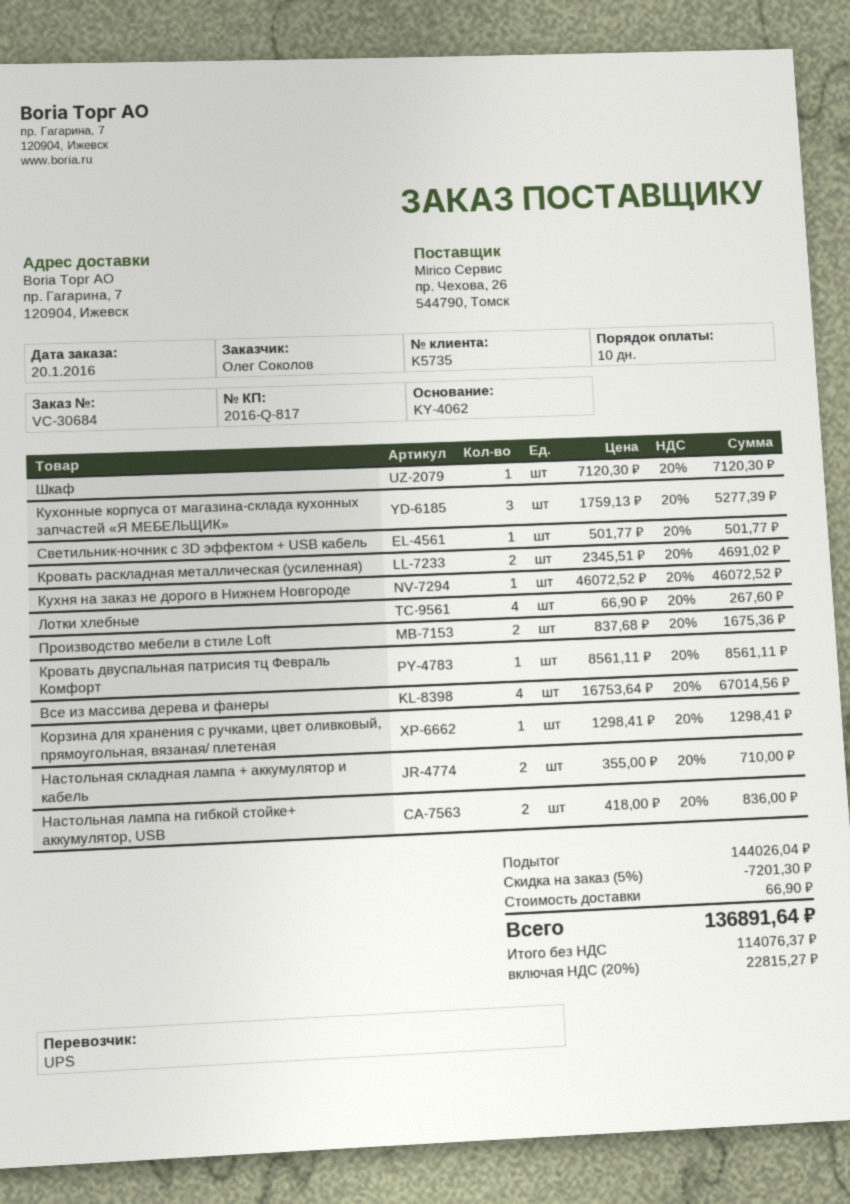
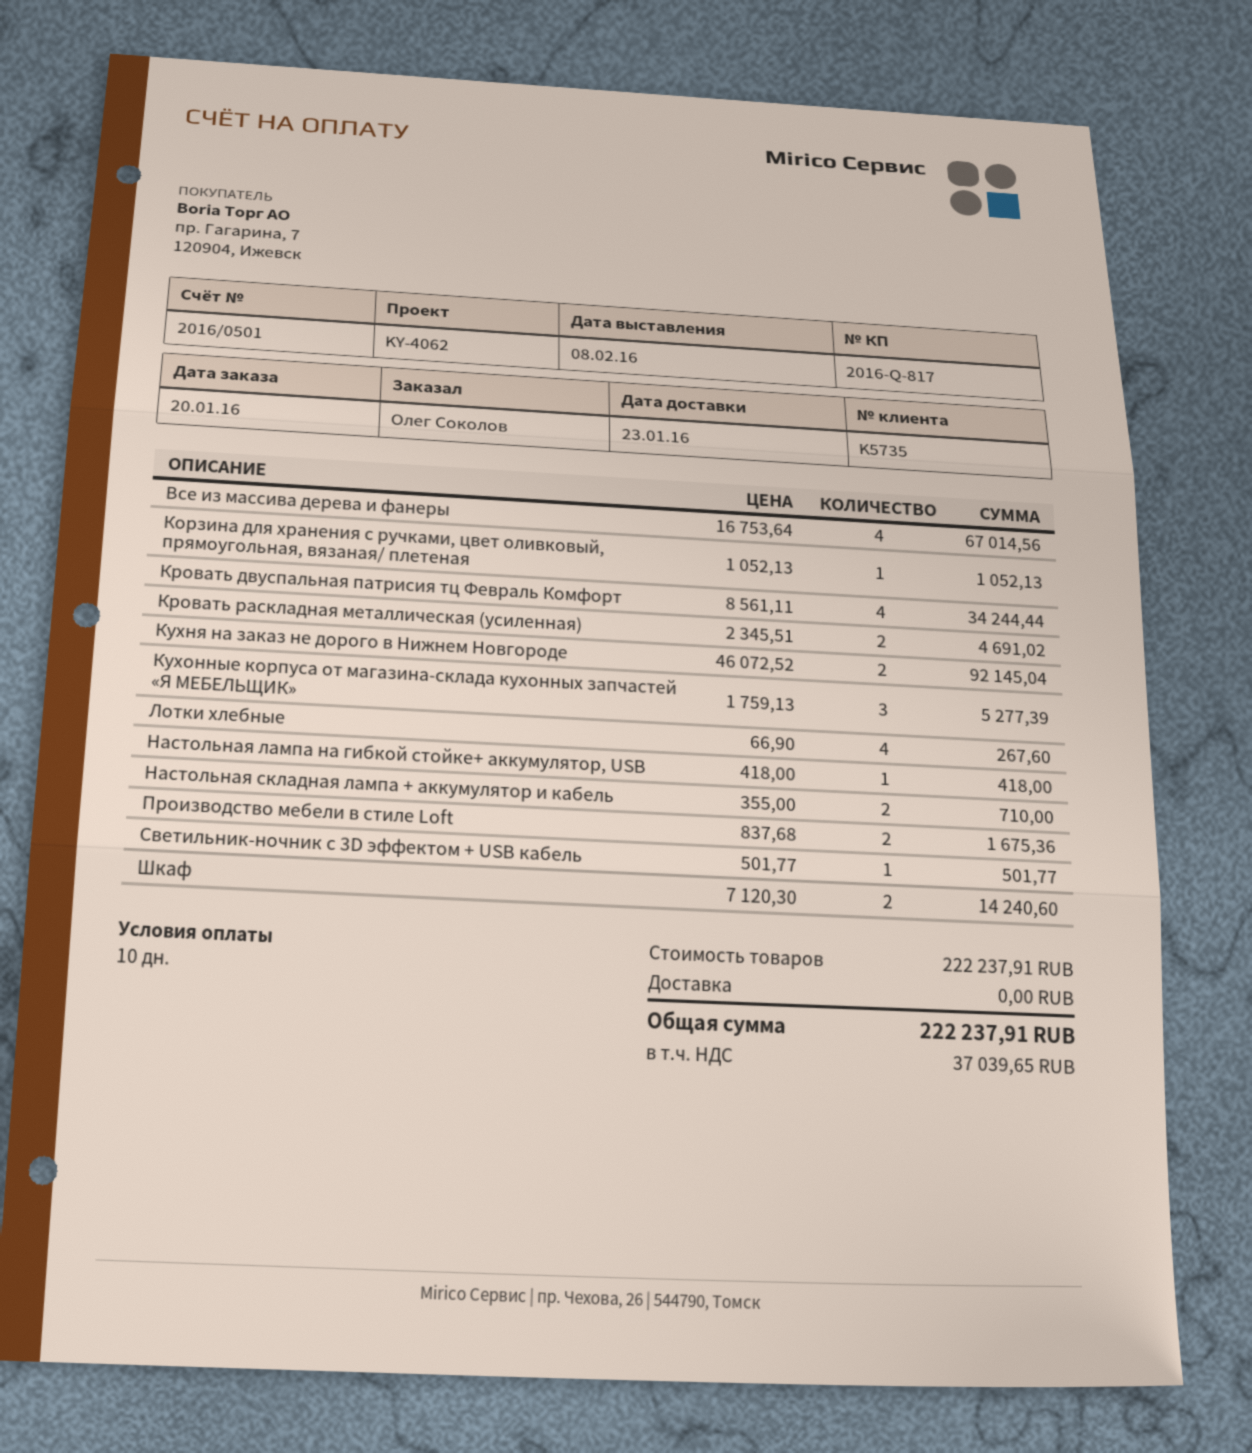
Шкаф: 1 x 7120.30 = 7120.30 -> 2 x 7120.30 = 14240.60
Кухня на заказ не дорого в Нижнем Новгороде: 1 x 46072.52 = 46072.52 -> 2 x 46072.52 = 92145.04
Кровать двуспальная патрисия тц Февраль Комфорт: 1 x 8561.11 = 8561.11 -> 4 x 8561.11 = 34244.44
Корзина для хранения с ручками, цвет оливковый, прямоугольная, вязаная/ плетеная: 1 x 1298.41 = 1298.41 -> 1 x 1052.13 = 1052.13
Настольная лампа на гибкой стойке+ аккумулятор, USB: 2 x 418.00 = 836.00 -> 1 x 418.00 = 418.00
subtotal: 144026.04 -> 222237.91
discount: 5% = 7201.30 -> none
shipping: 66.90 -> 0.00
tax: 22815.27 -> 37039.65
total: 136891.64 -> 222237.91

